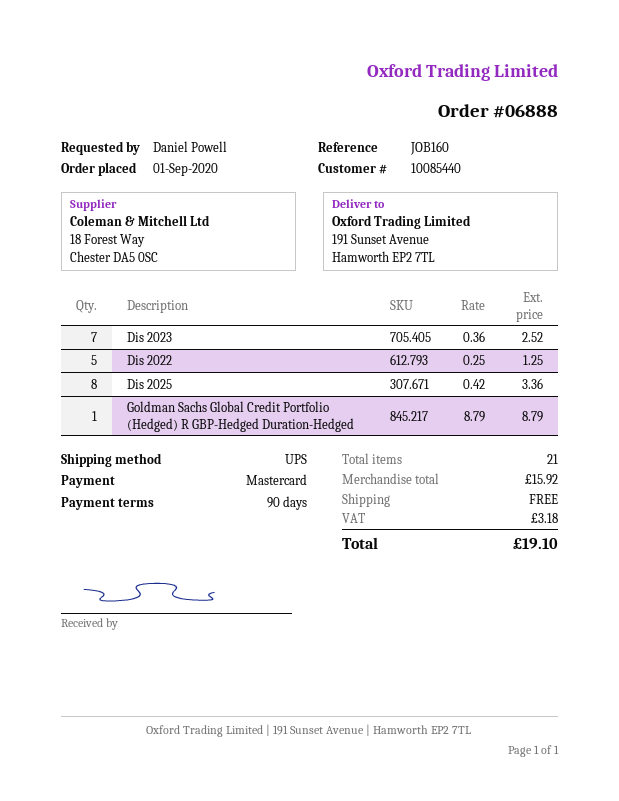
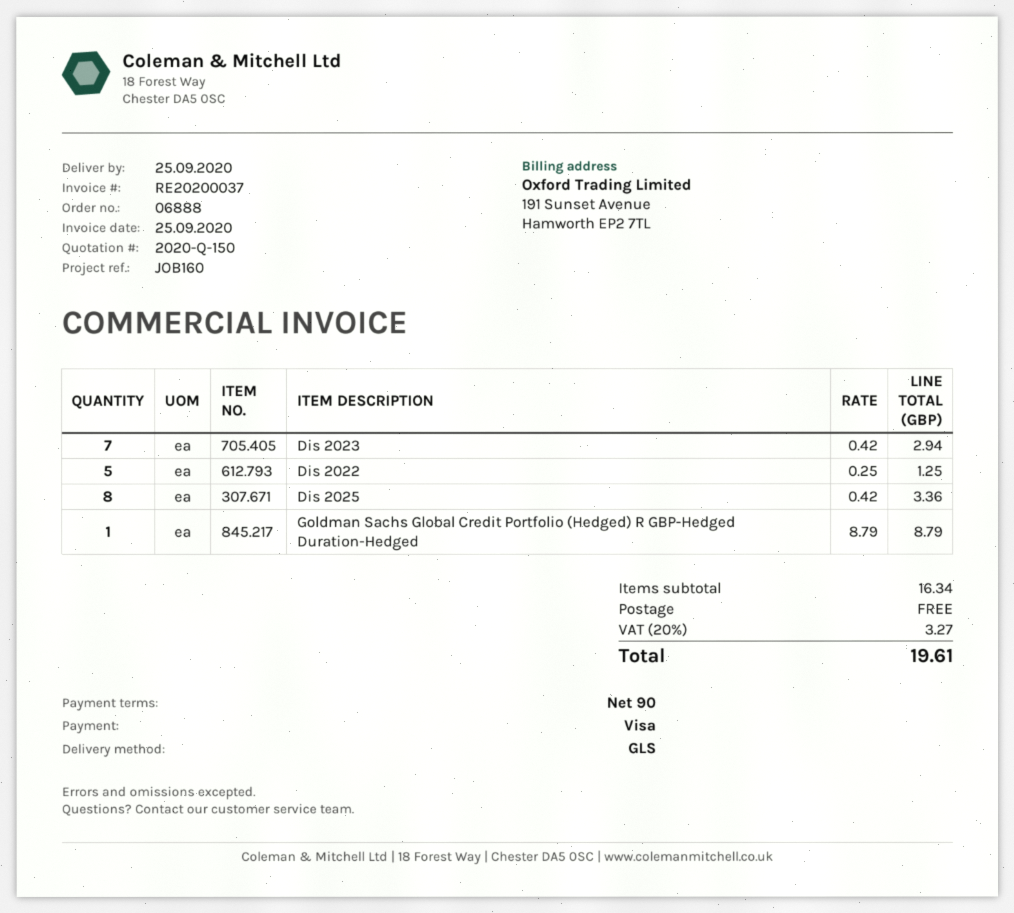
payment method: Mastercard -> Visa
shipping method: UPS -> GLS
Dis 2023: 7 x 0.36 = 2.52 -> 7 x 0.42 = 2.94
subtotal: 15.92 -> 16.34
tax: 3.18 -> 3.27
total: 19.10 -> 19.61

